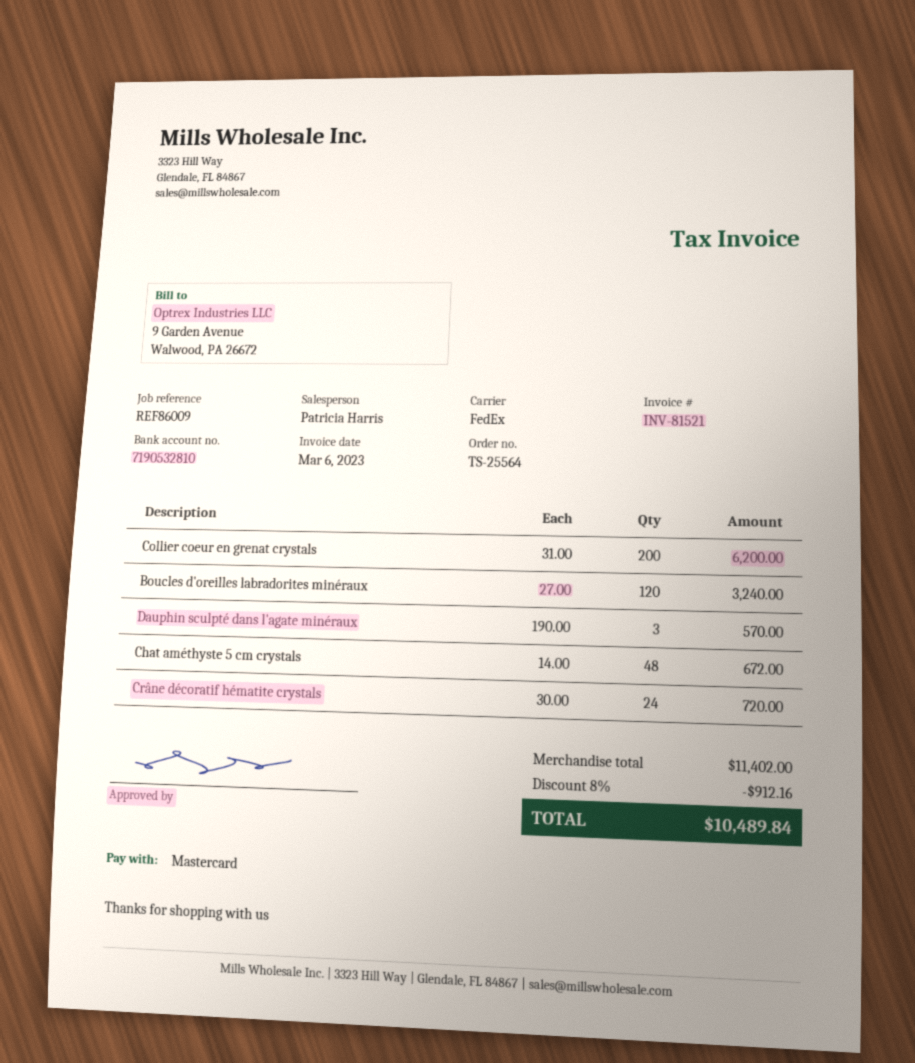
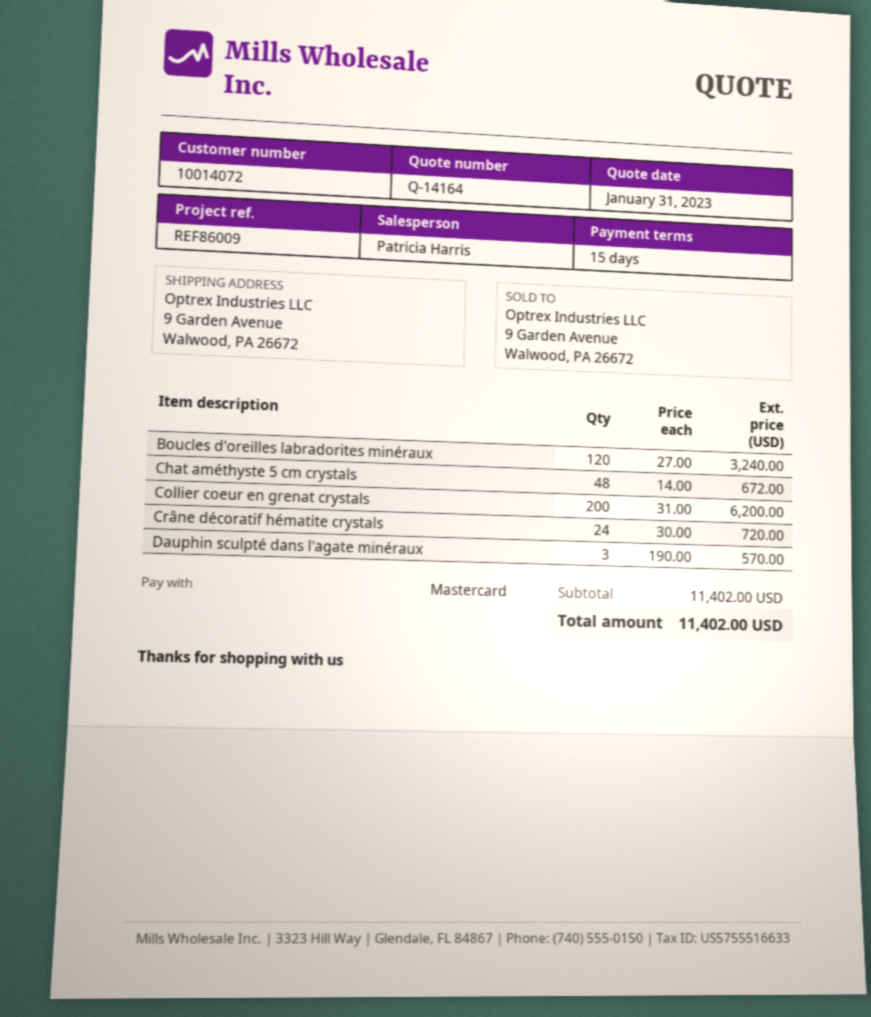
discount: 8% = 912.16 -> none
total: 10489.84 -> 11402.00

